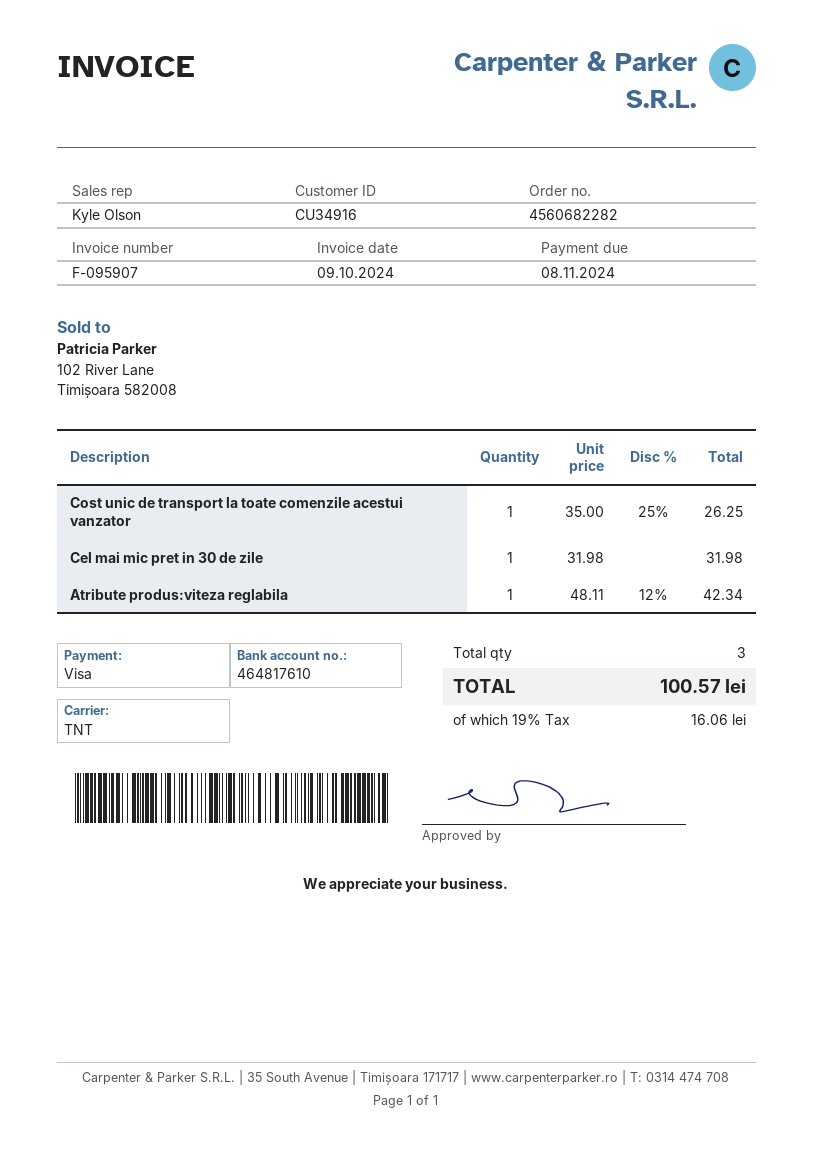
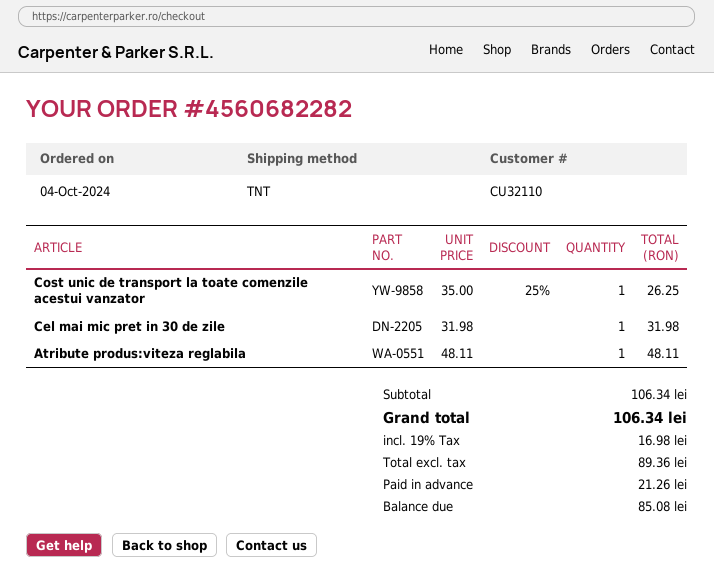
customer number: CU34916 -> CU32110
Atribute produs:viteza reglabila: 1 x 48.11 - 12% = 42.34 -> 1 x 48.11 = 48.11
tax: 19% = 16.06 -> 19% = 16.98
total: 100.57 -> 106.34

